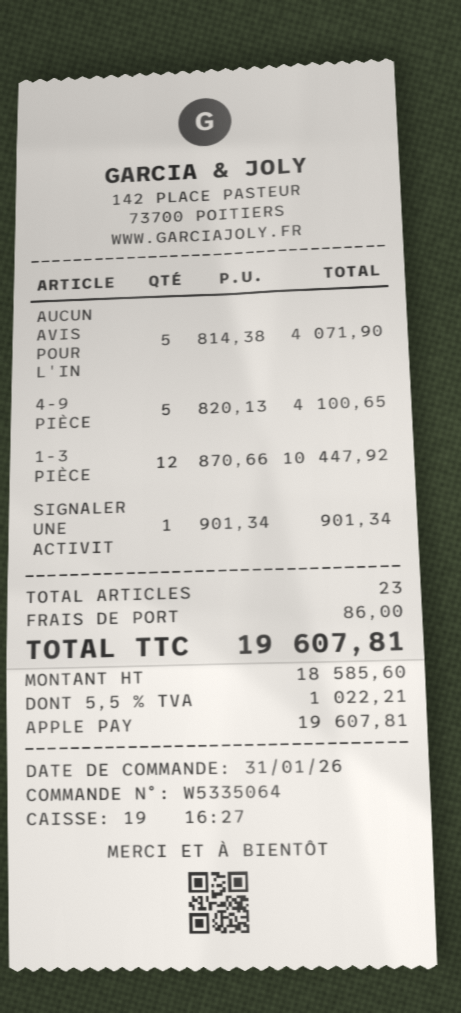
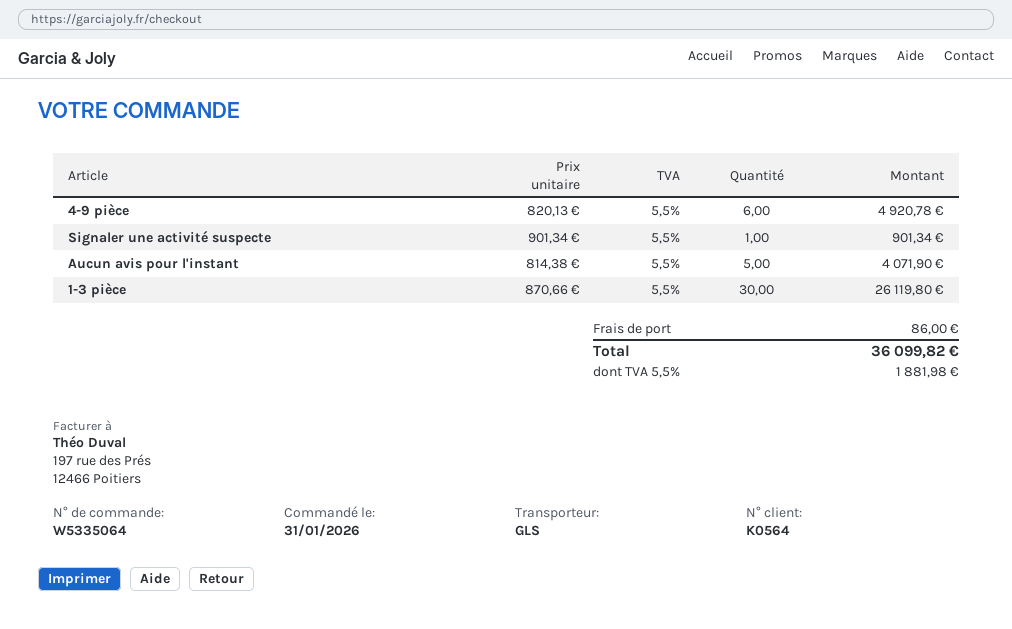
4-9 PIÈCE: 5 x 820.13 = 4100.65 -> 6 x 820.13 = 4920.78
1-3 PIÈCE: 12 x 870.66 = 10447.92 -> 30 x 870.66 = 26119.80
tax: 5.5% = 1022.21 -> 5.5% = 1881.98
total: 19607.81 -> 36099.82

